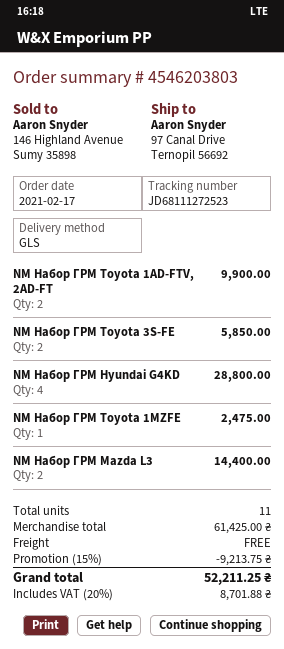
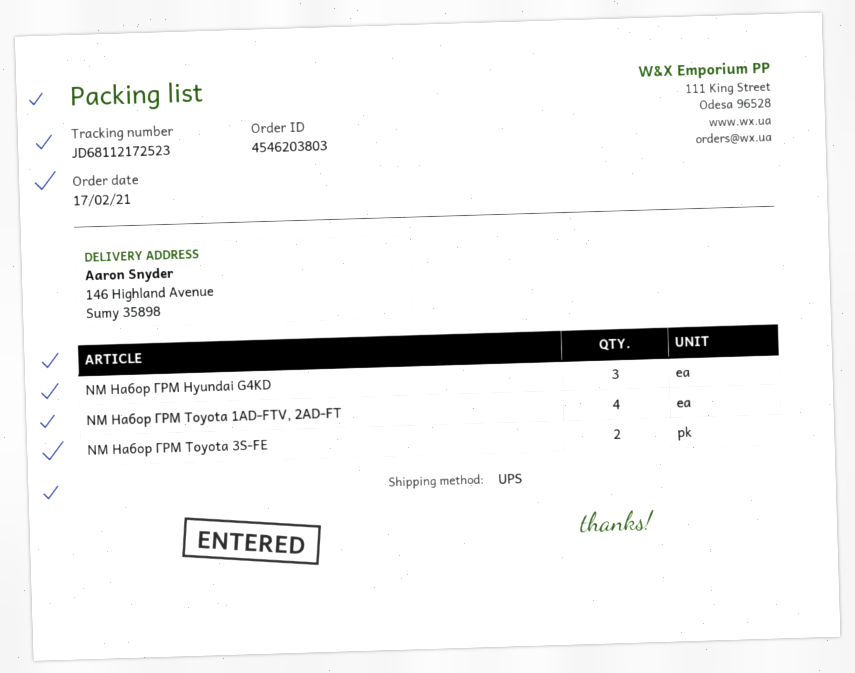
shipping method: GLS -> UPS
tracking number: JD68111272523 -> JD68112172523
ship to: 97 Canal Drive, Ternopil 56692 -> 146 Highland Avenue, Sumy 35898
NM Набор ГРМ Toyota 1AD-FTV, 2AD-FT: 2 -> 4
NM Набор ГРМ Hyundai G4KD: 4 -> 3
NM Набор ГРМ Toyota 1MZFE: 1 -> none
NM Набор ГРМ Mazda L3: 2 -> none

